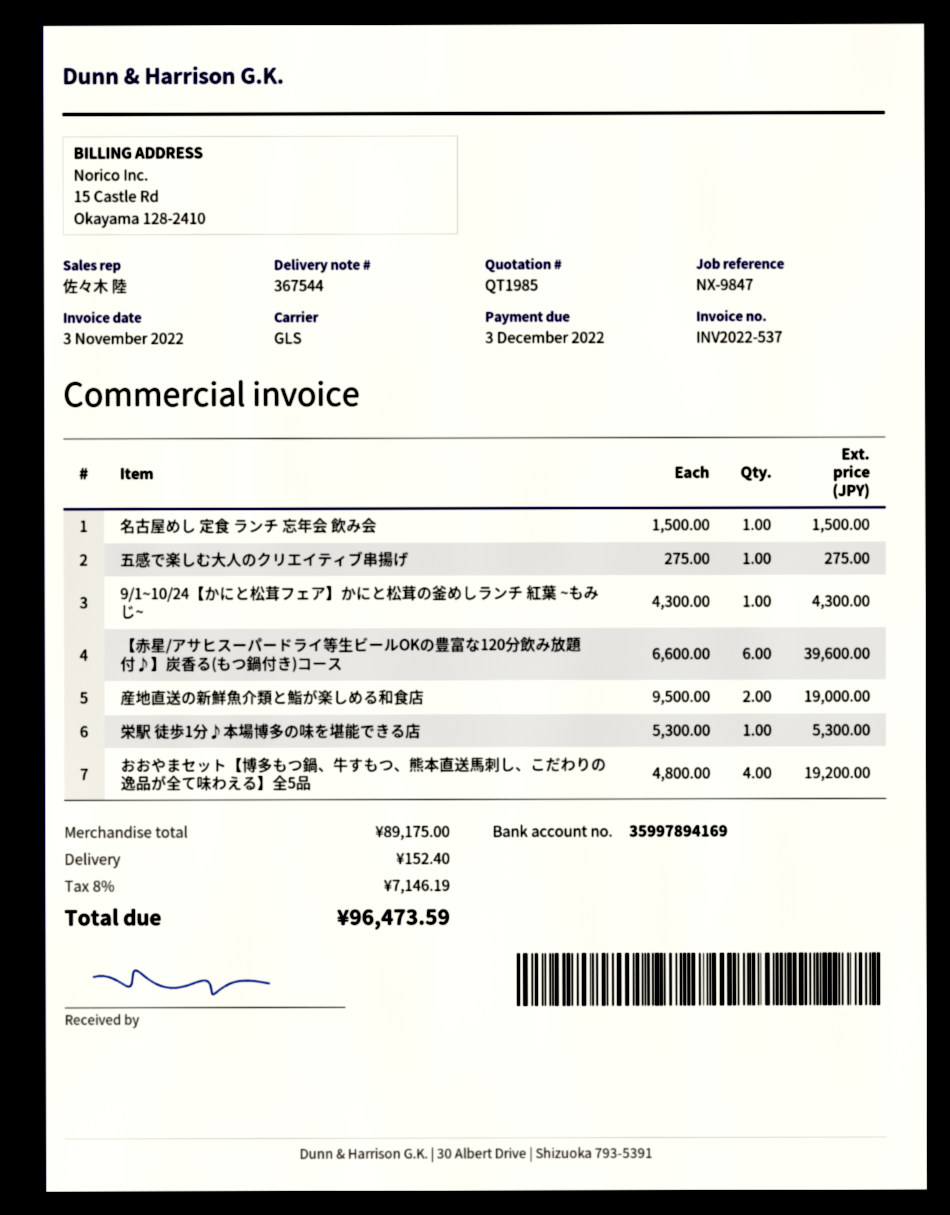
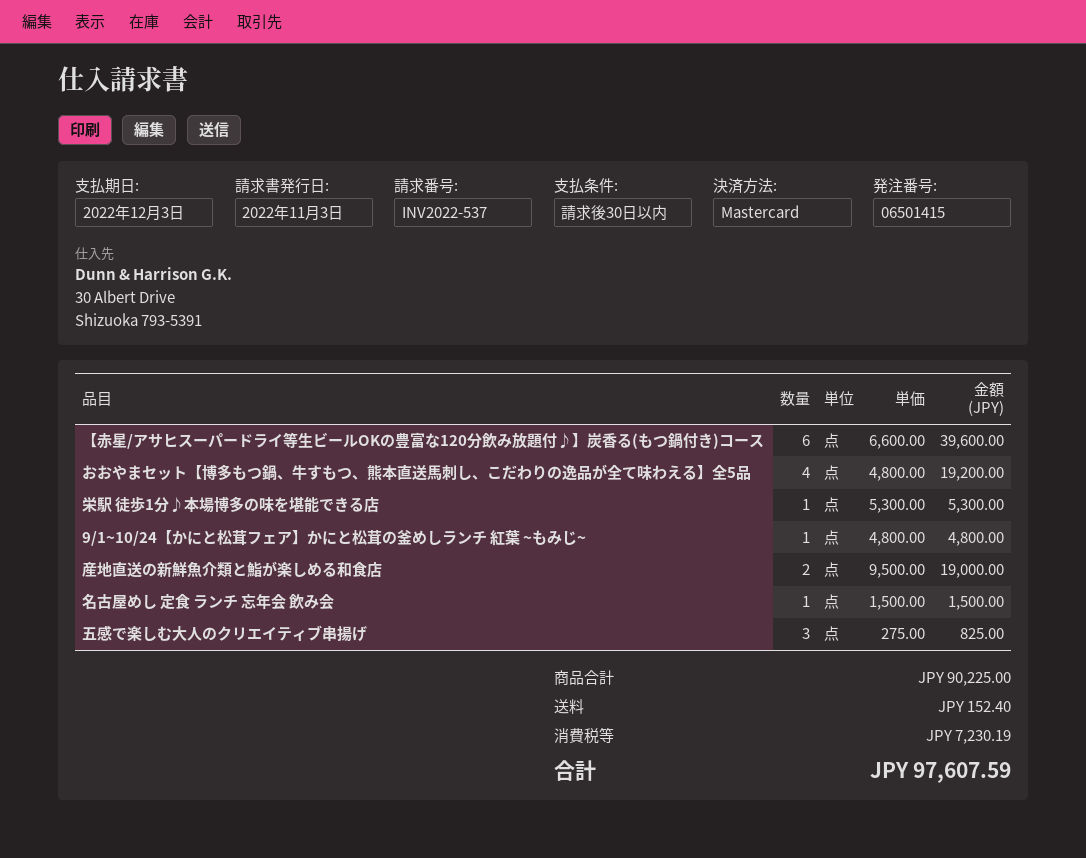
五感で楽しむ大人のクリエイティブ串揚げ: 1 x 275.00 = 275.00 -> 3 x 275.00 = 825.00
9/1~10/24【かにと松茸フェア】かにと松茸の釜めしランチ 紅葉 ~もみじ~: 1 x 4300.00 = 4300.00 -> 1 x 4800.00 = 4800.00
subtotal: 89175.00 -> 90225.00
tax: 7146.19 -> 7230.19
total: 96473.59 -> 97607.59

